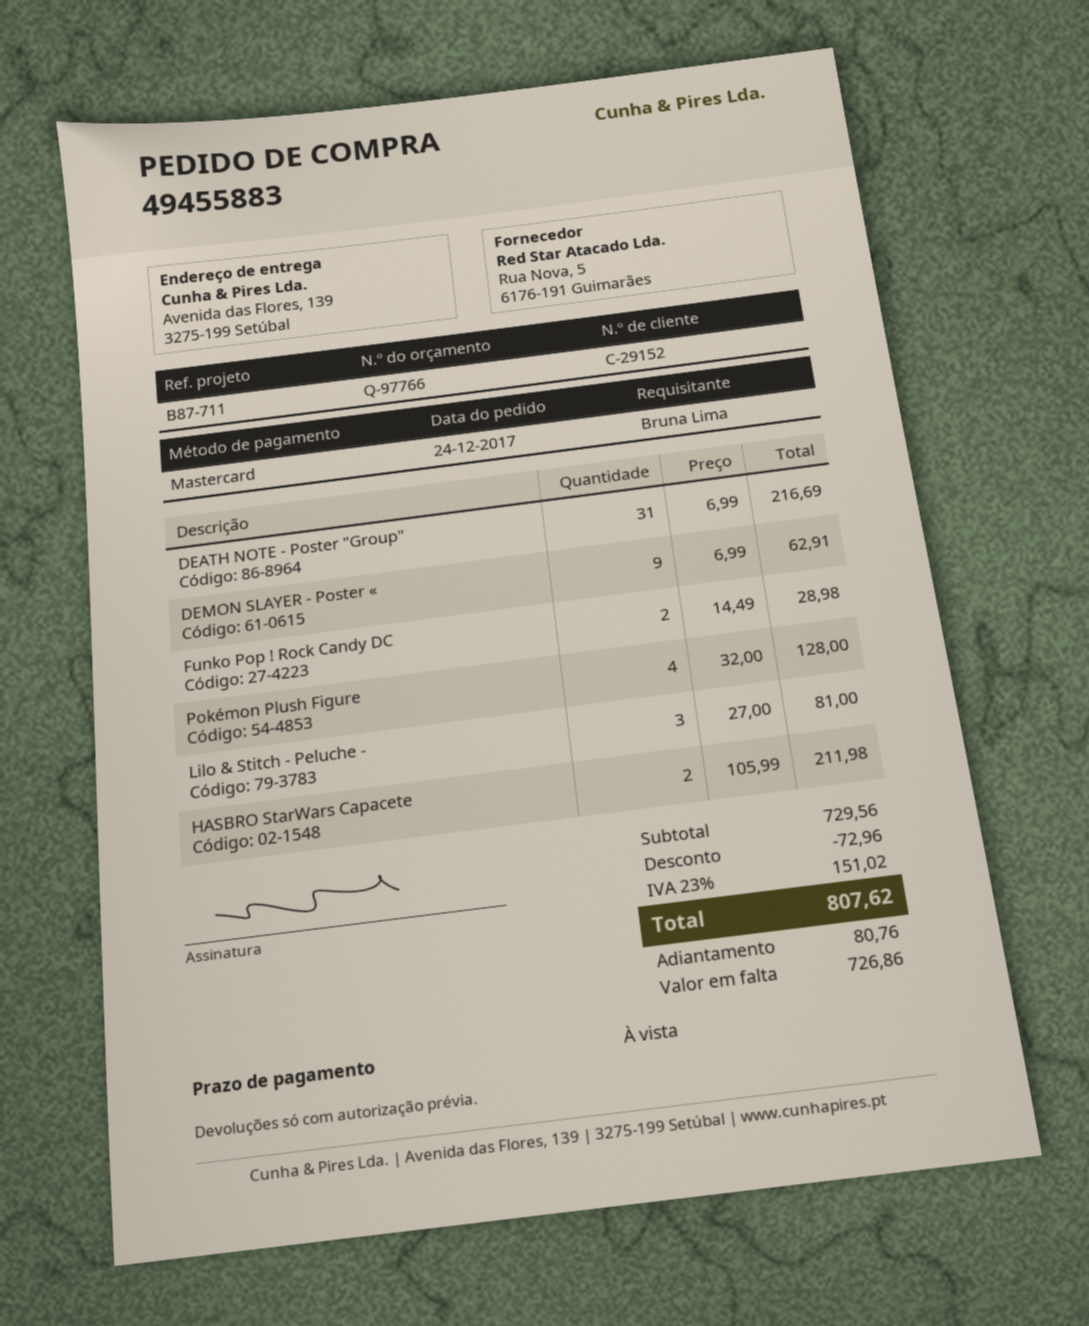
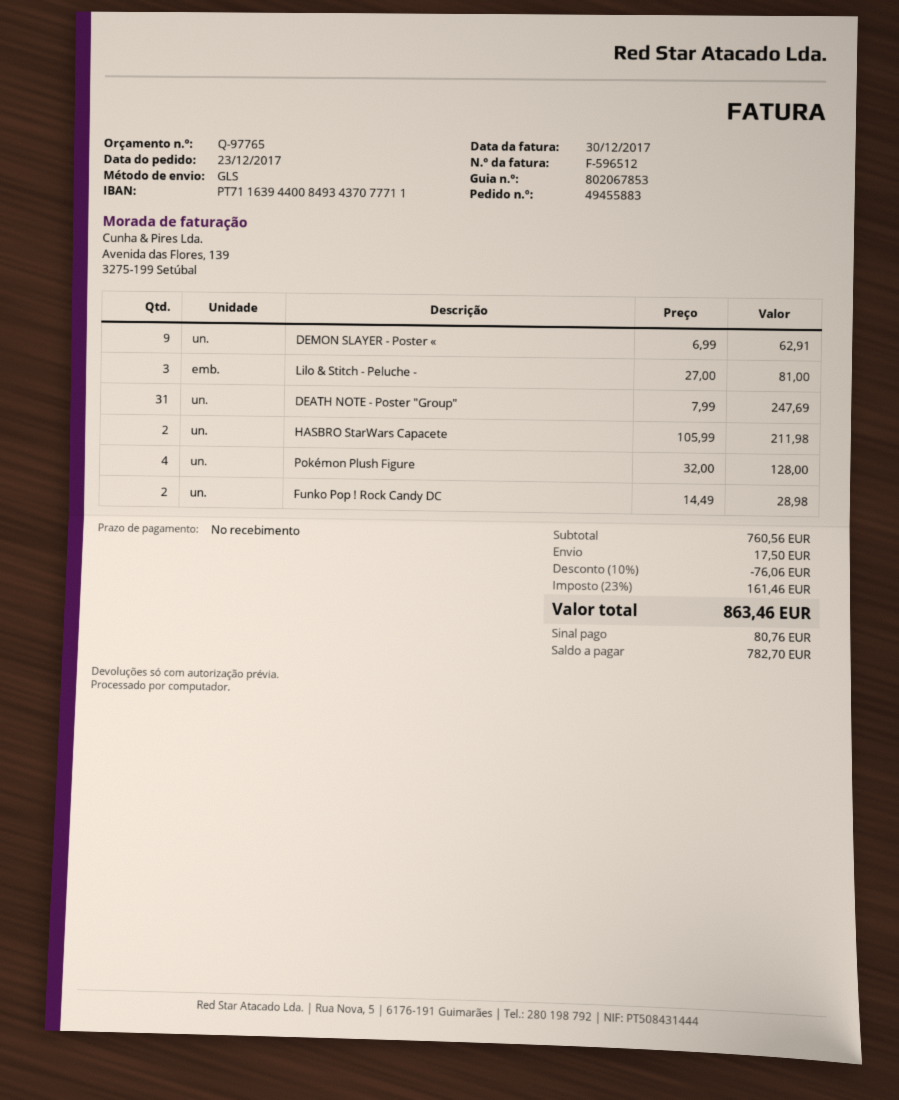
quote number: Q-97766 -> Q-97765
order date: 2017-12-24 -> 2017-12-23
DEATH NOTE - Poster "Group": 31 x 6.99 = 216.69 -> 31 x 7.99 = 247.69
subtotal: 729.56 -> 760.56
discount: 72.96 -> 76.06
shipping: none -> 17.50
tax: 23% = 151.02 -> 23% = 161.46
total: 807.62 -> 863.46
balance: 726.86 -> 782.70

